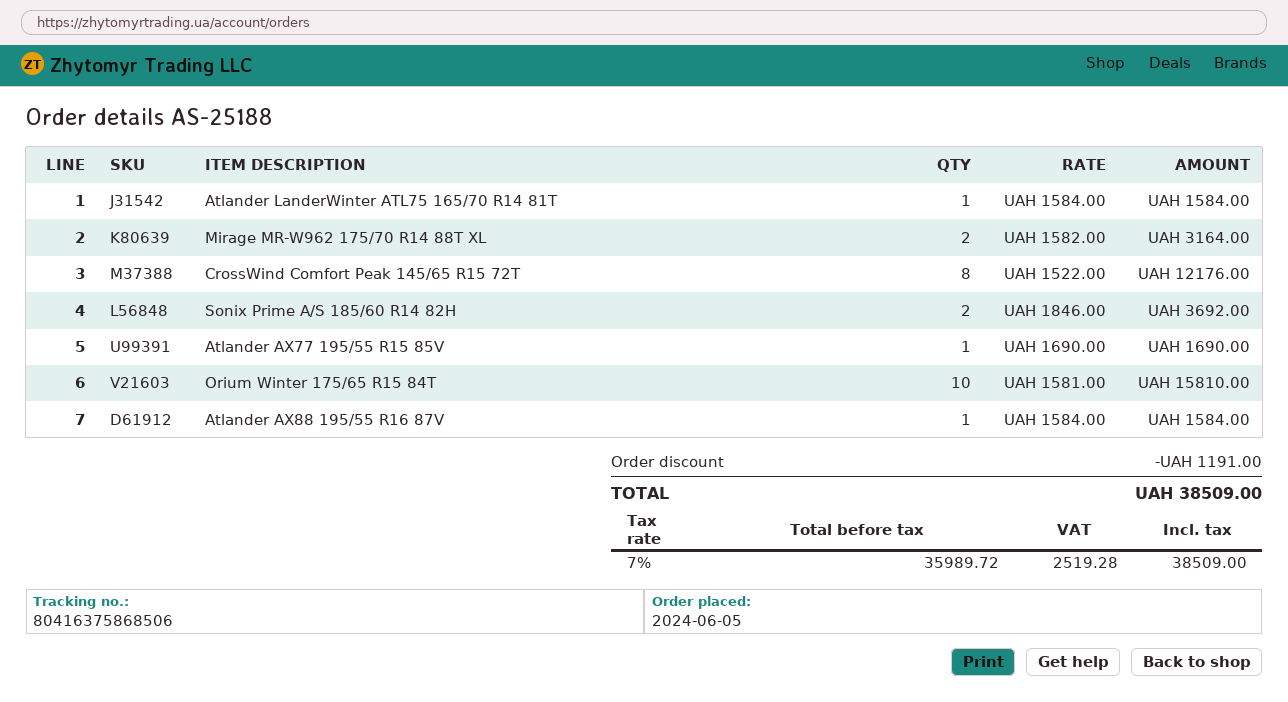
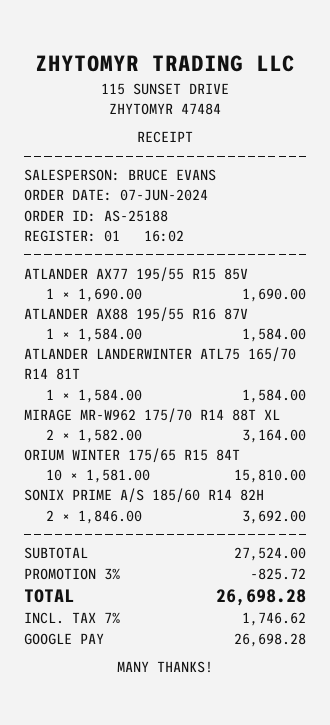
order date: 2024-06-05 -> 2024-06-07
CrossWind Comfort Peak 145/65 R15 72T: 8 x 1522.00 = 12176.00 -> none
discount: 1191.00 -> 825.72
tax: 7% = 2519.28 -> 7% = 1746.62
total: 38509.00 -> 26698.28

